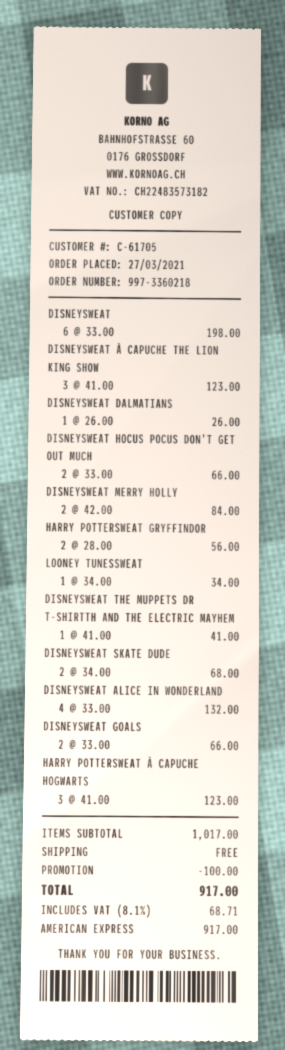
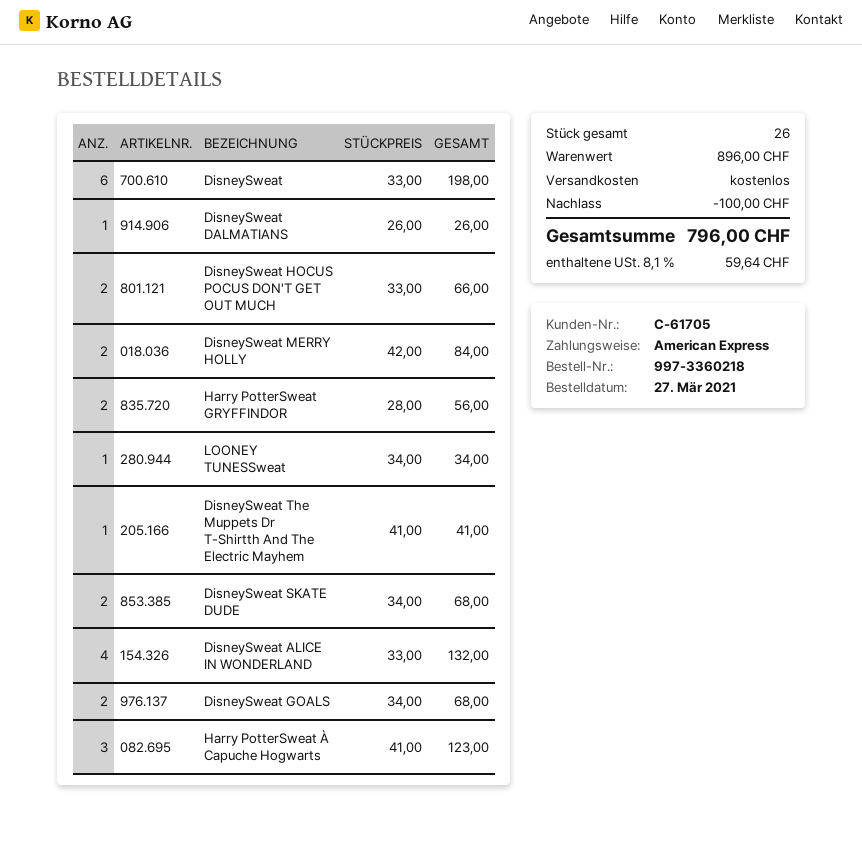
DISNEYSWEAT À CAPUCHE THE LION KING SHOW: 3 x 41.00 = 123.00 -> none
DISNEYSWEAT GOALS: 2 x 33.00 = 66.00 -> 2 x 34.00 = 68.00
subtotal: 1017.00 -> 896.00
tax: 8.1% = 68.71 -> 8.1% = 59.64
total: 917.00 -> 796.00

